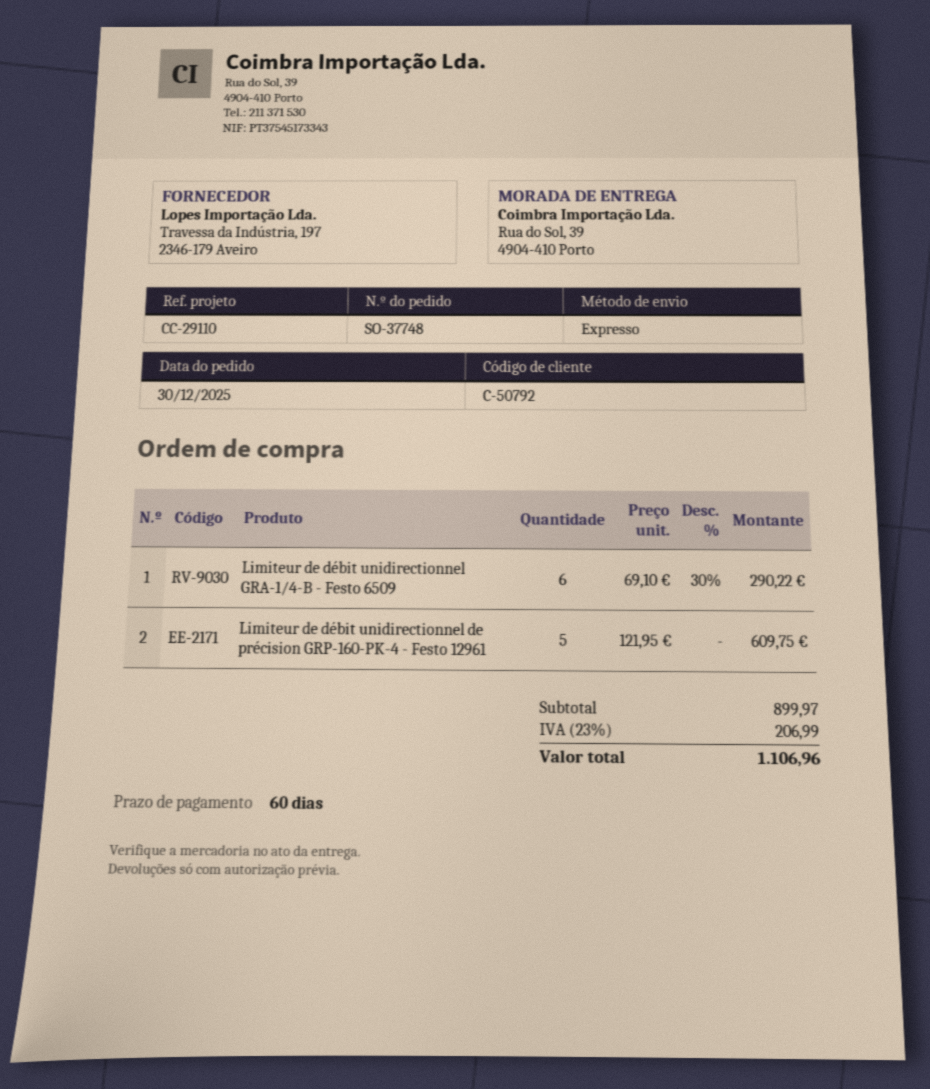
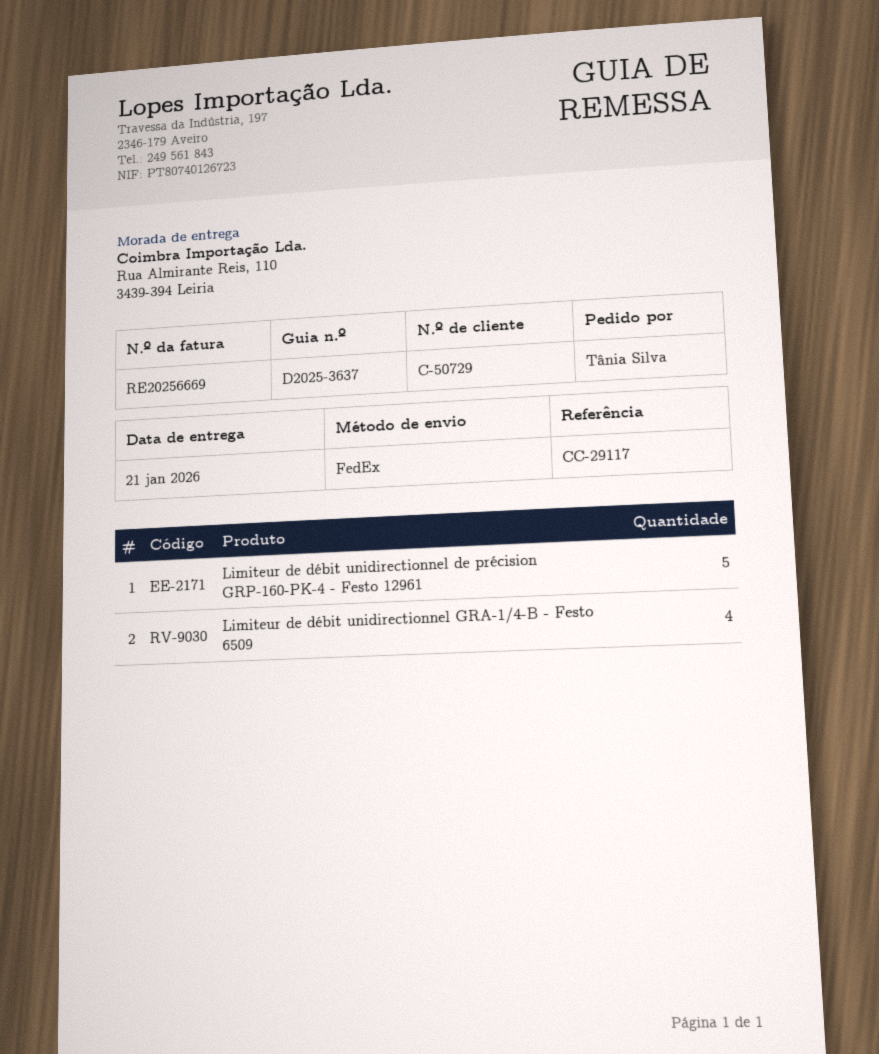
customer number: C-50792 -> C-50729
reference: CC-29110 -> CC-29117
shipping method: express -> FedEx
ship to: Rua do Sol, 39, 4904-410 Porto -> Rua Almirante Reis, 110, 3439-394 Leiria
Limiteur de débit unidirectionnel GRA-1/4-B - Festo 6509: 6 -> 4

